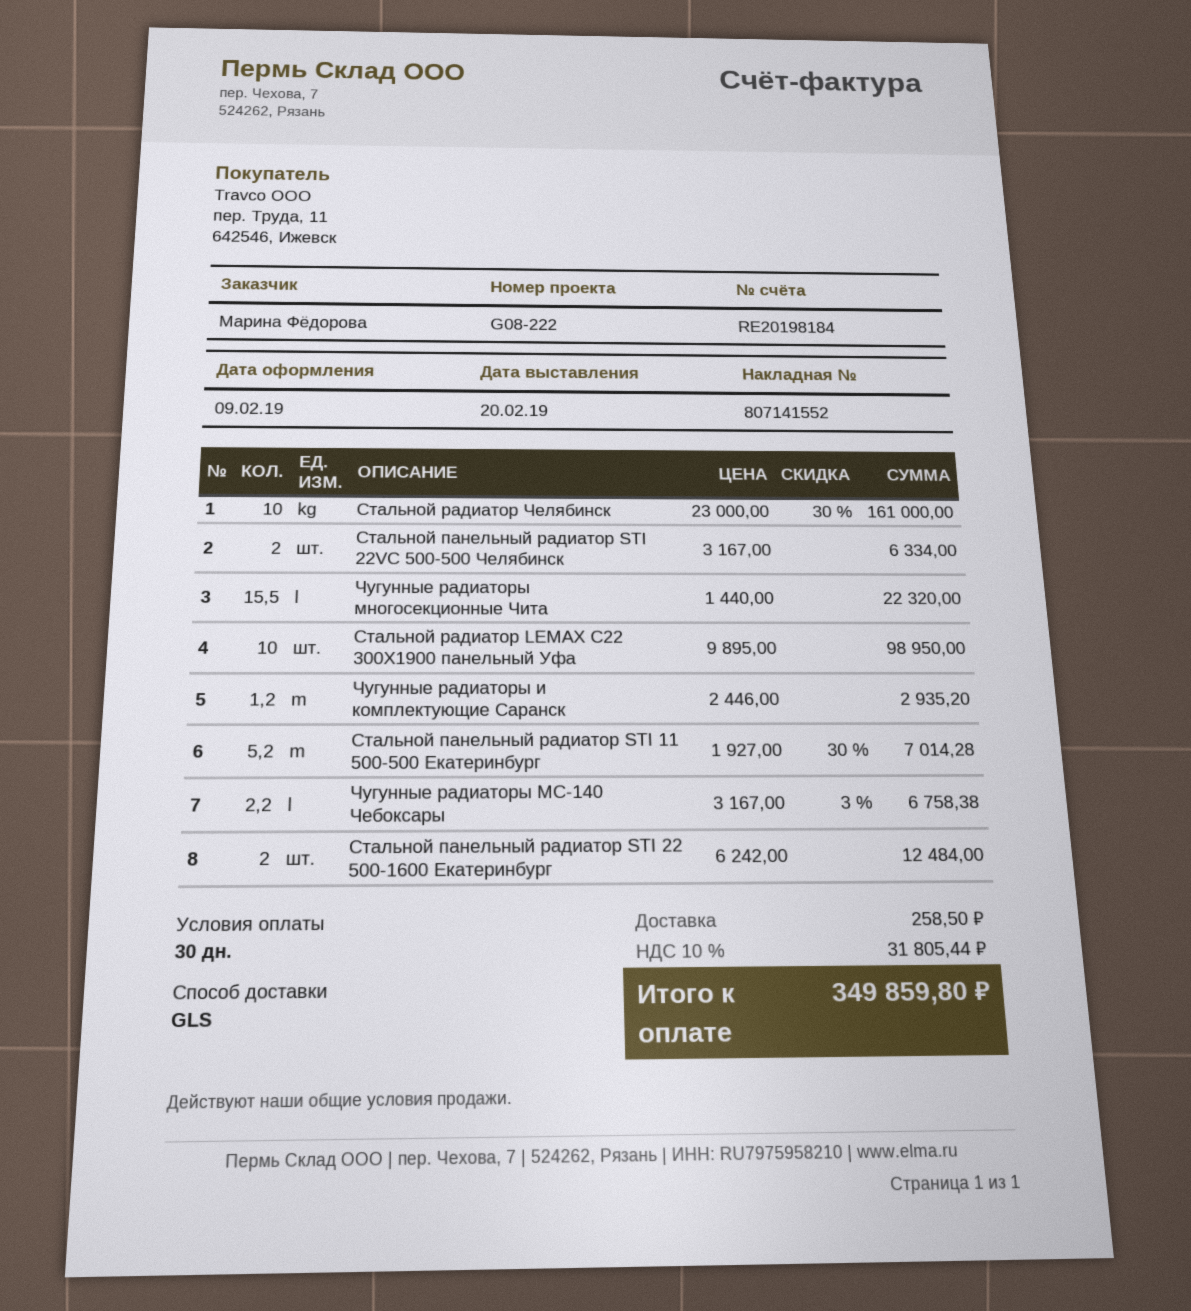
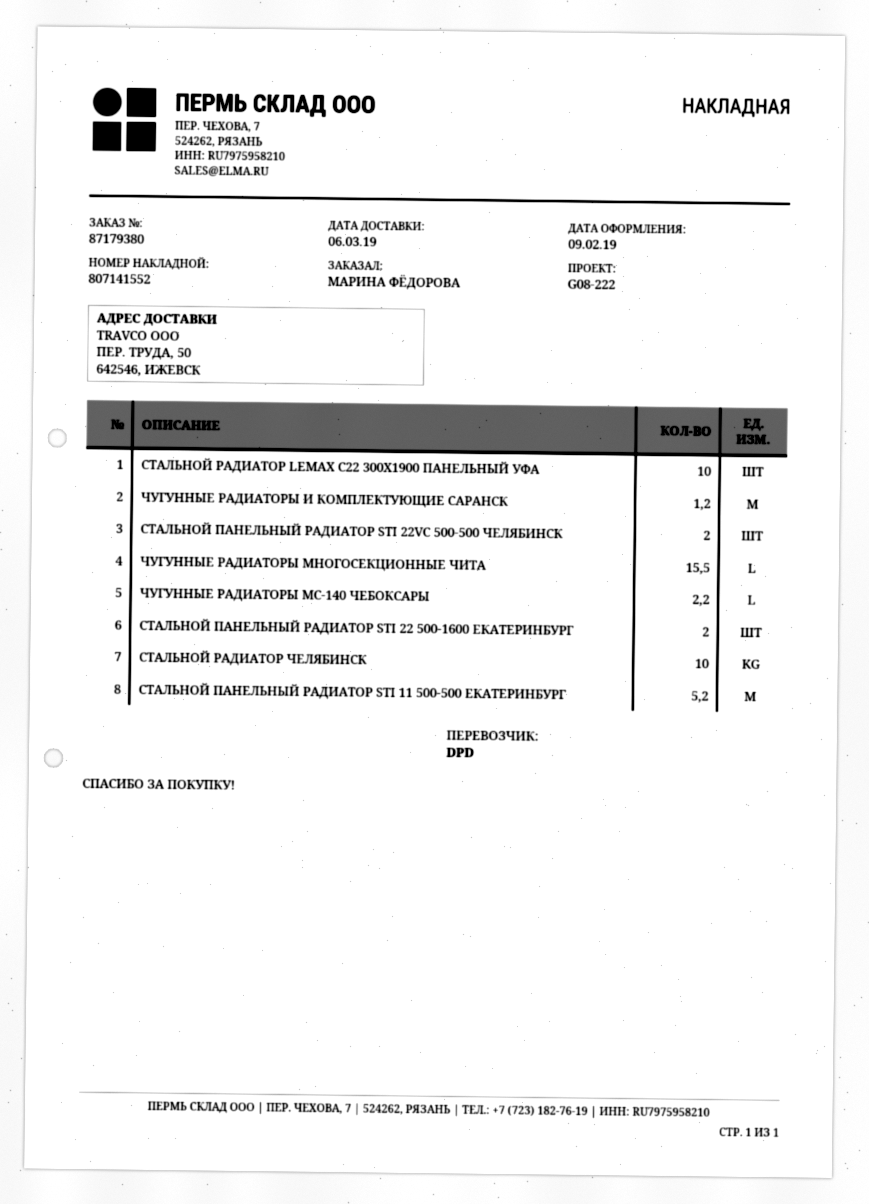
shipping method: GLS -> DPD

